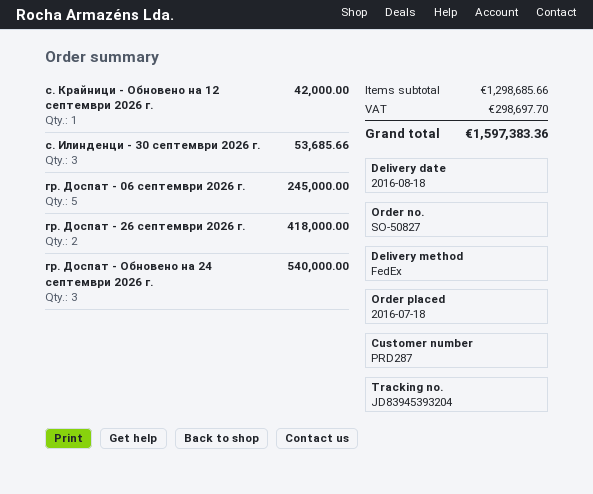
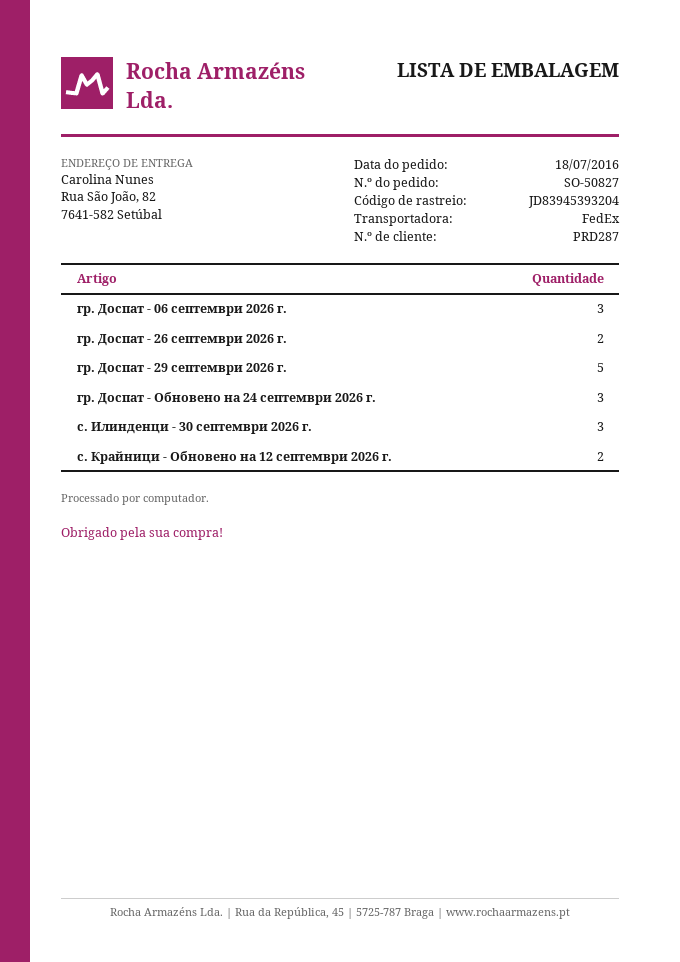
с. Крайници - Обновено на 12 септември 2026 г.: 1 -> 2
гр. Доспат - 06 септември 2026 г.: 5 -> 3
гр. Доспат - 29 септември 2026 г.: none -> 5

